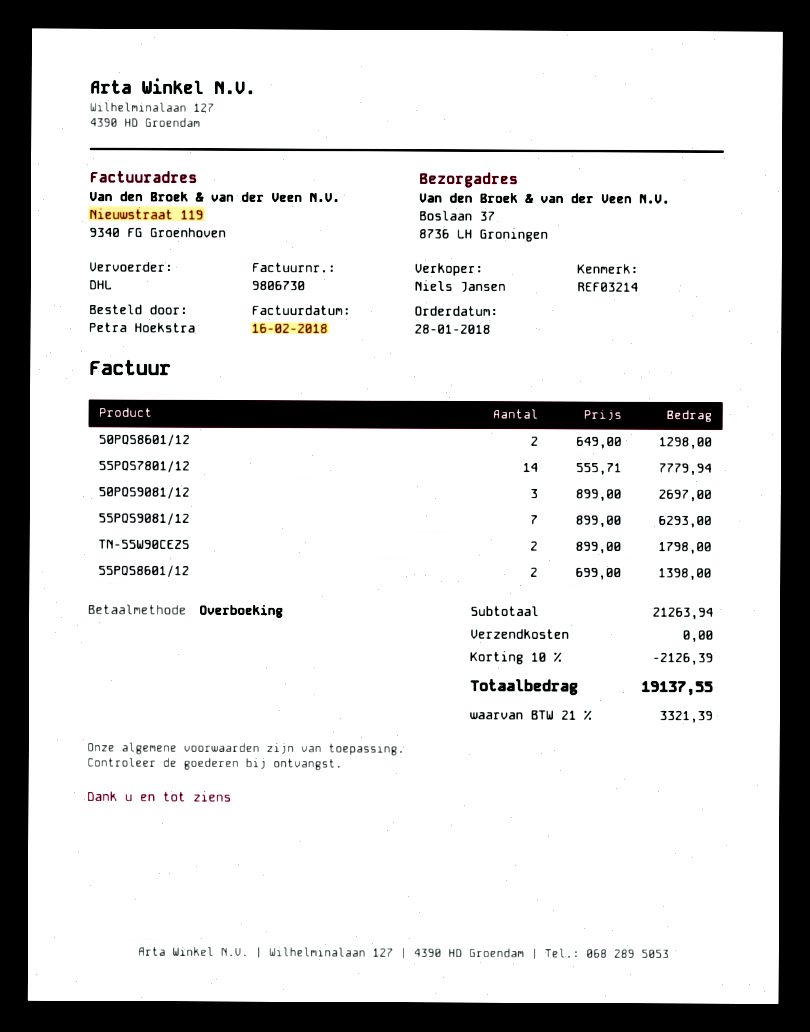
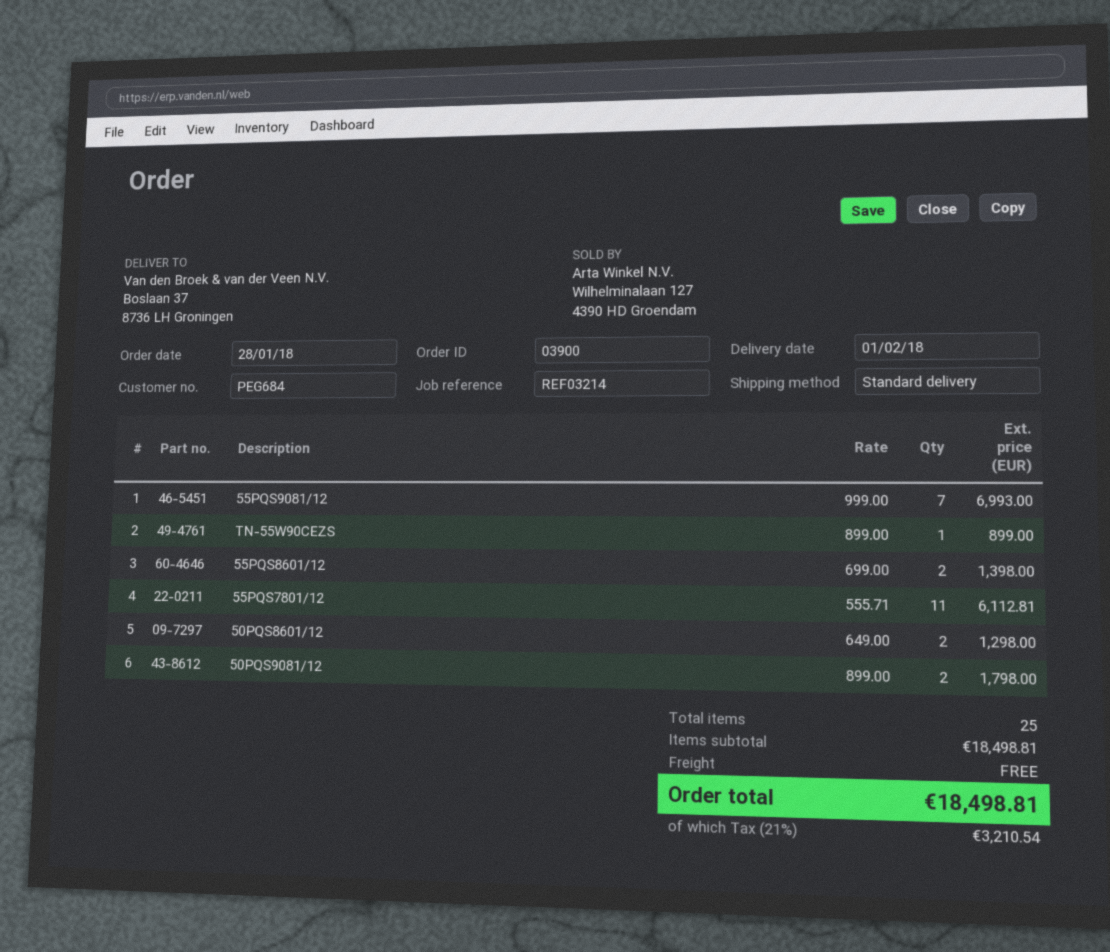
shipping method: DHL -> standard
55PQS7801/12: 14 x 555.71 = 7779.94 -> 11 x 555.71 = 6112.81
50PQS9081/12: 3 x 899.00 = 2697.00 -> 2 x 899.00 = 1798.00
55PQS9081/12: 7 x 899.00 = 6293.00 -> 7 x 999.00 = 6993.00
TN-55W90CEZS: 2 x 899.00 = 1798.00 -> 1 x 899.00 = 899.00
subtotal: 21263.94 -> 18498.81
discount: 10% = 2126.39 -> none
tax: 21% = 3321.39 -> 21% = 3210.54
total: 19137.55 -> 18498.81

